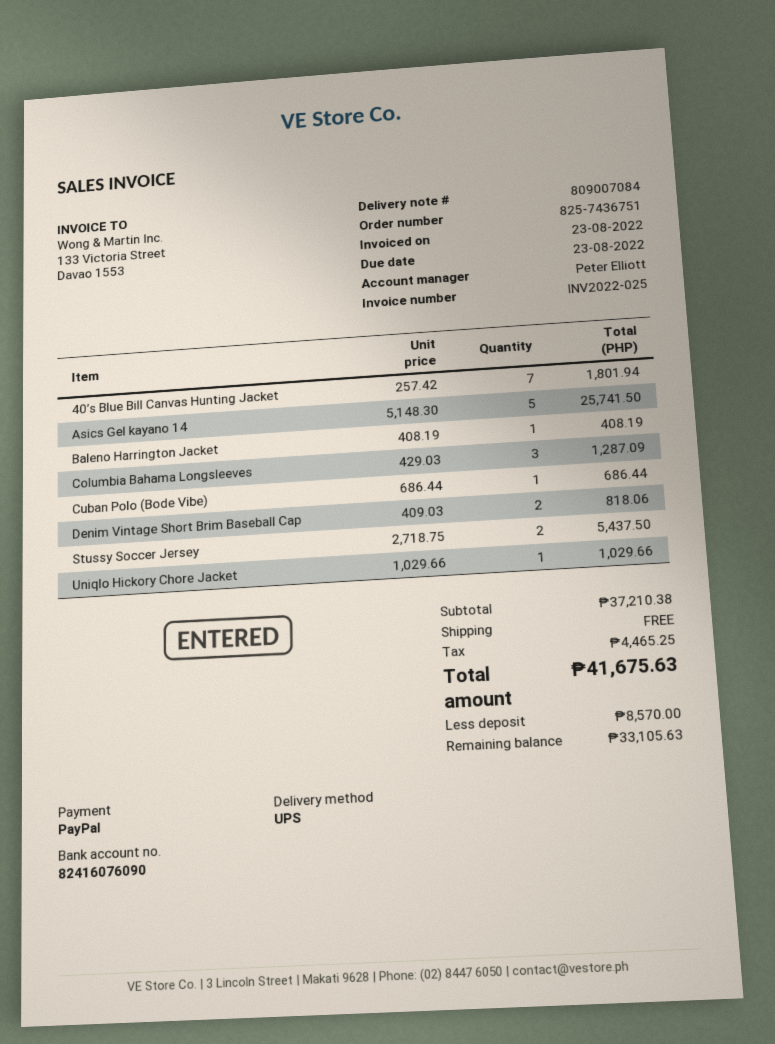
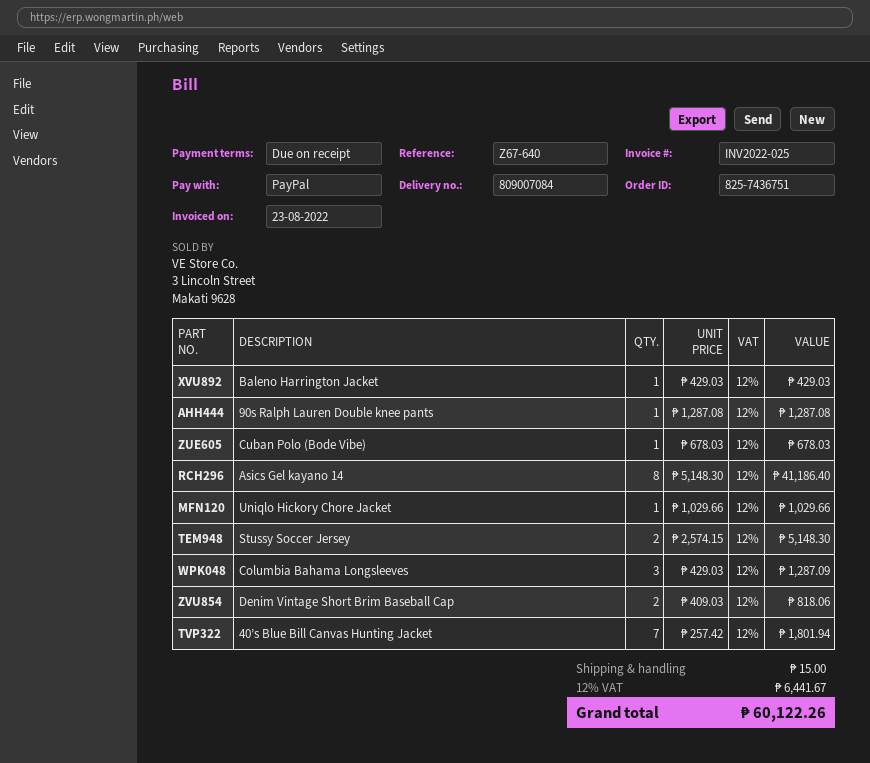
Asics Gel kayano 14: 5 x 5148.30 = 25741.50 -> 8 x 5148.30 = 41186.40
Baleno Harrington Jacket: 1 x 408.19 = 408.19 -> 1 x 429.03 = 429.03
Cuban Polo (Bode Vibe): 1 x 686.44 = 686.44 -> 1 x 678.03 = 678.03
Stussy Soccer Jersey: 2 x 2718.75 = 5437.50 -> 2 x 2574.15 = 5148.30
90s Ralph Lauren Double knee pants: none -> 1 x 1287.08 = 1287.08
shipping: 0.00 -> 15.00
tax: 4465.25 -> 6441.67
total: 41675.63 -> 60122.26

